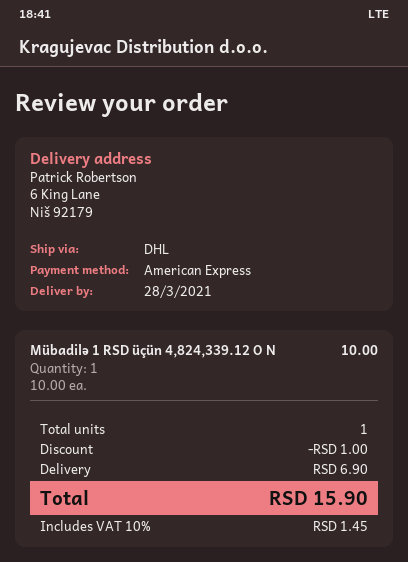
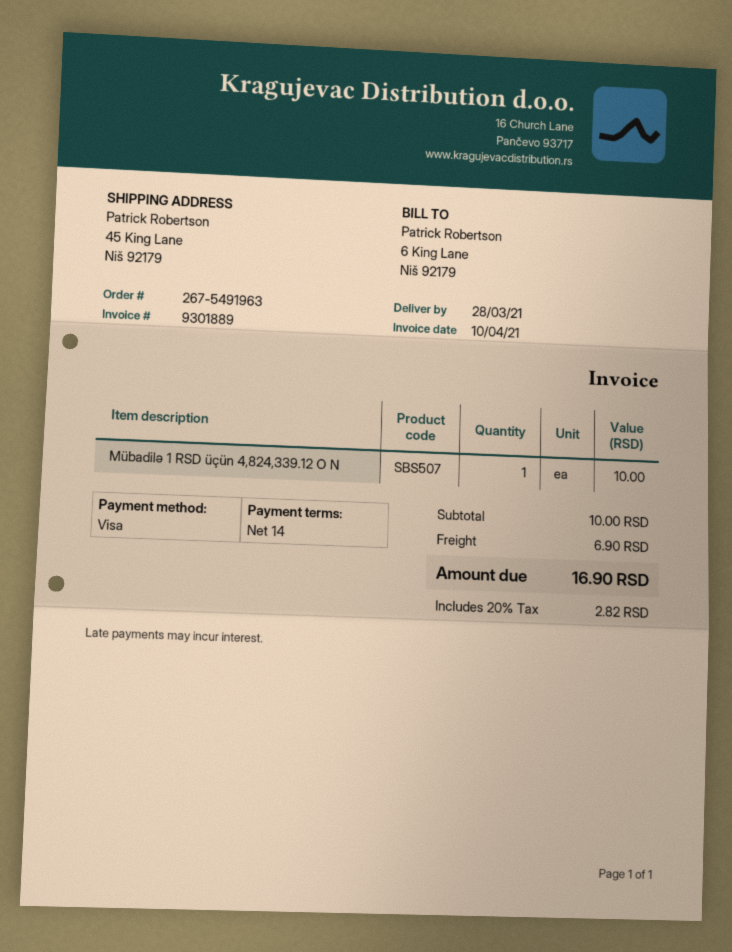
payment method: American Express -> Visa
ship to: 6 King Lane, Niš 92179 -> 45 King Lane, Niš 92179
discount: 1.00 -> none
tax: 10% = 1.45 -> 20% = 2.82
total: 15.90 -> 16.90

